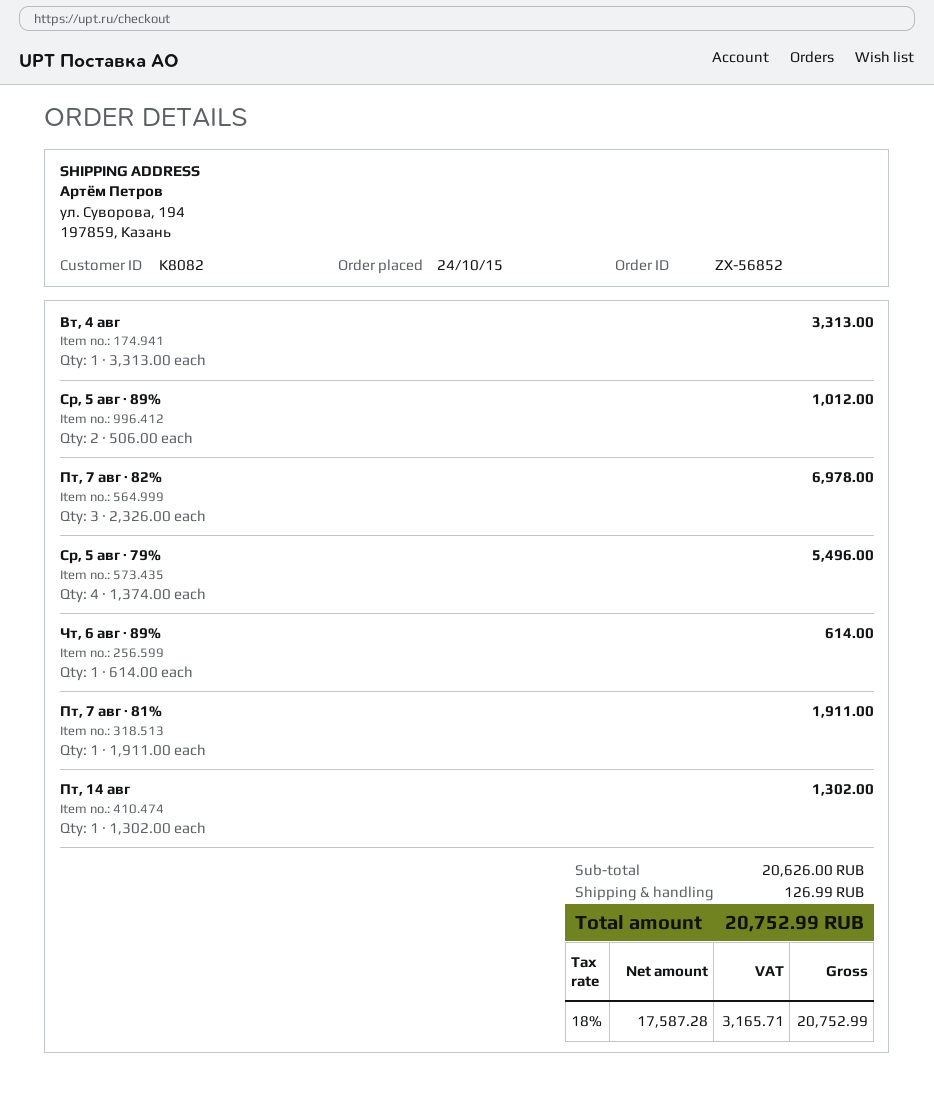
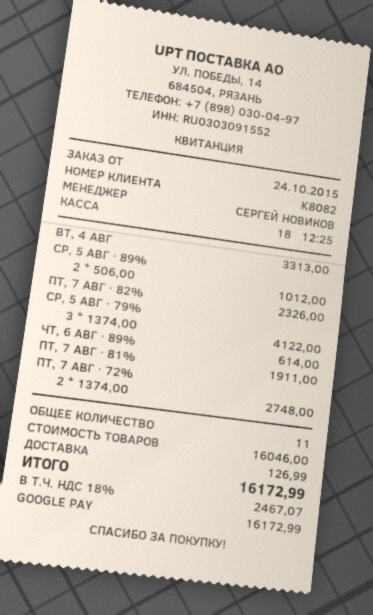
Пт, 7 авг · 82%: 3 x 2326.00 = 6978.00 -> 1 x 2326.00 = 2326.00
Ср, 5 авг · 79%: 4 x 1374.00 = 5496.00 -> 3 x 1374.00 = 4122.00
Пт, 14 авг: 1 x 1302.00 = 1302.00 -> none
ПТ, 7 АВГ · 72%: none -> 2 x 1374.00 = 2748.00
subtotal: 20626.00 -> 16046.00
tax: 18% = 3165.71 -> 18% = 2467.07
total: 20752.99 -> 16172.99

